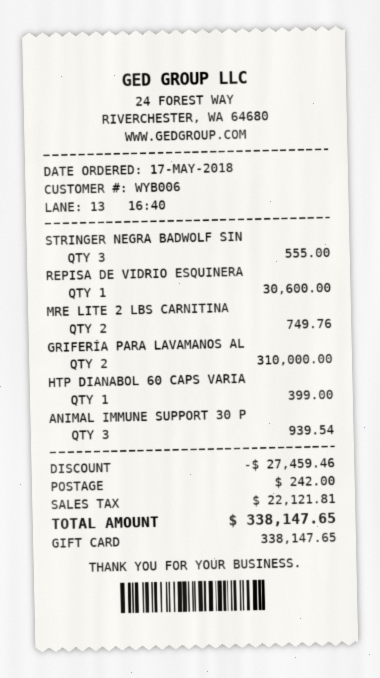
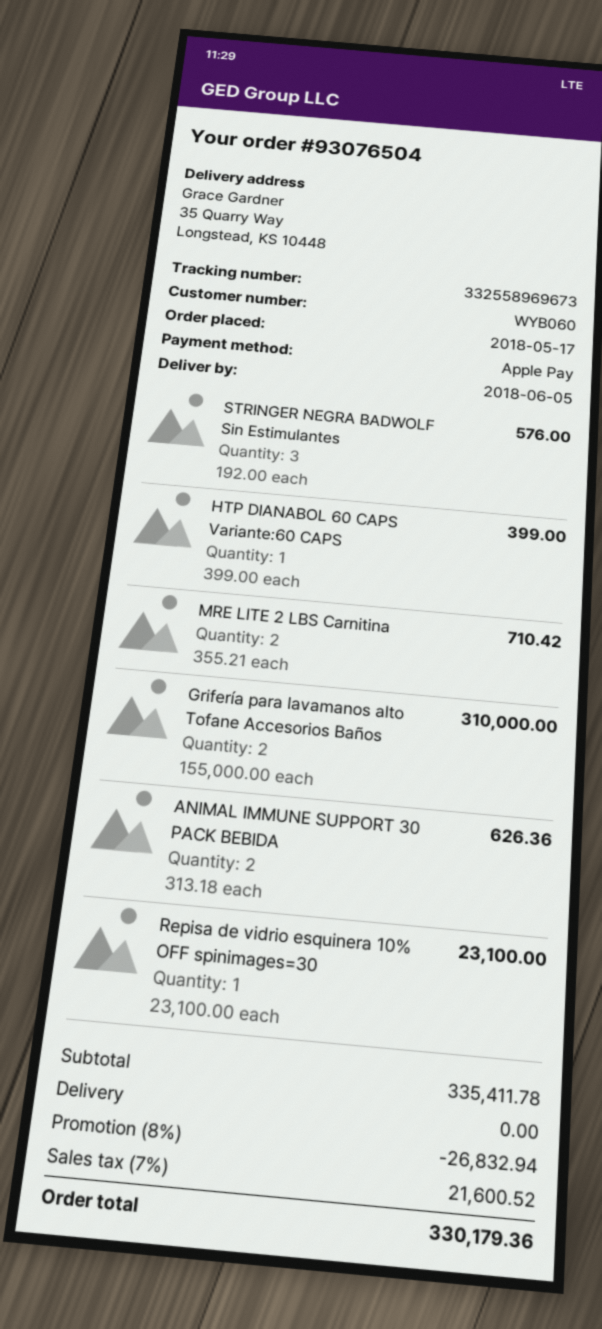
customer number: WYB006 -> WYB060
payment method: gift card -> Apple Pay
STRINGER NEGRA BADWOLF SIN: 3 for 555.00 -> 3 for 576.00
REPISA DE VIDRIO ESQUINERA: 1 for 30600.00 -> 1 for 23100.00
MRE LITE 2 LBS CARNITINA: 2 for 749.76 -> 2 for 710.42
ANIMAL IMMUNE SUPPORT 30 P: 3 for 939.54 -> 2 for 626.36
discount: 27459.46 -> 26832.94
shipping: 242.00 -> 0.00
tax: 22121.81 -> 21600.52
total: 338147.65 -> 330179.36

